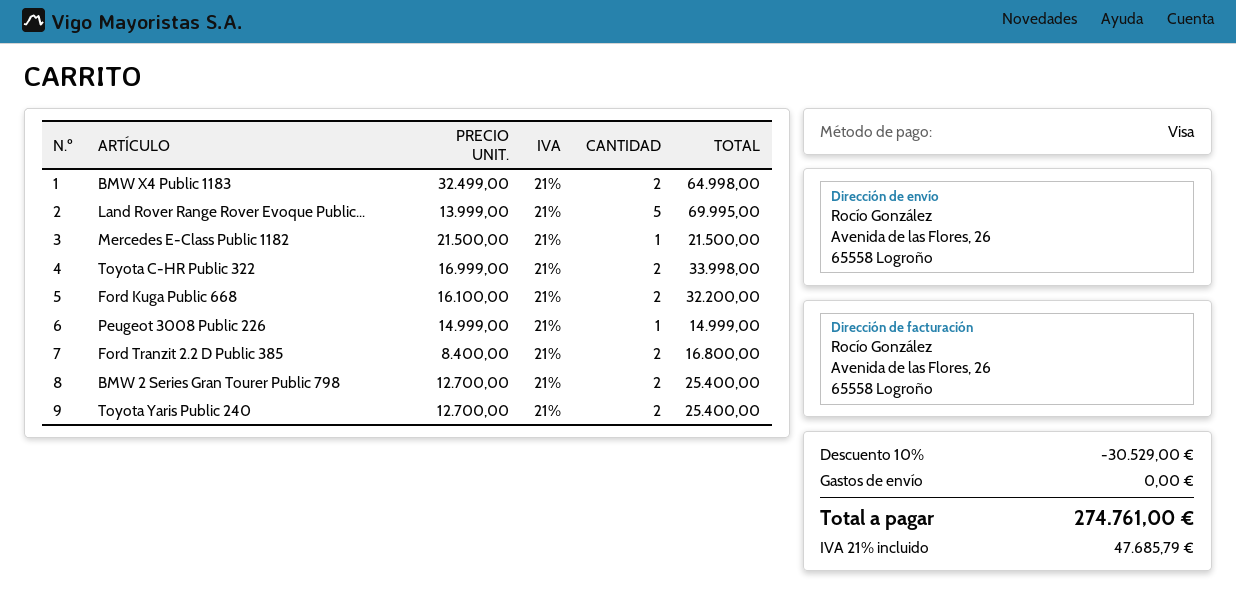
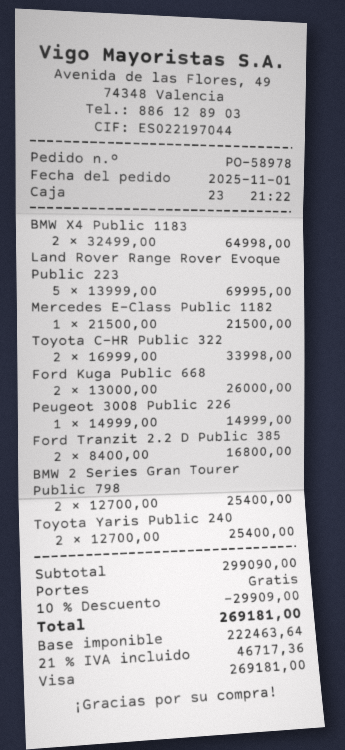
Ford Kuga Public 668: 2 x 16100.00 = 32200.00 -> 2 x 13000.00 = 26000.00
discount: 10% = 30529.00 -> 10% = 29909.00
tax: 21% = 47685.79 -> 21% = 46717.36
total: 274761.00 -> 269181.00

